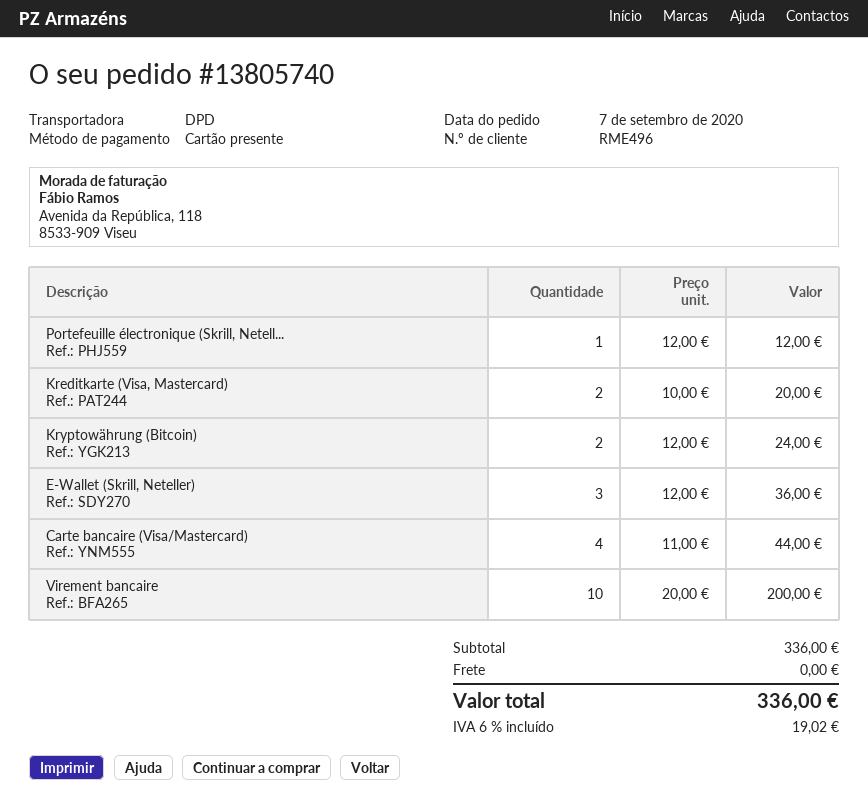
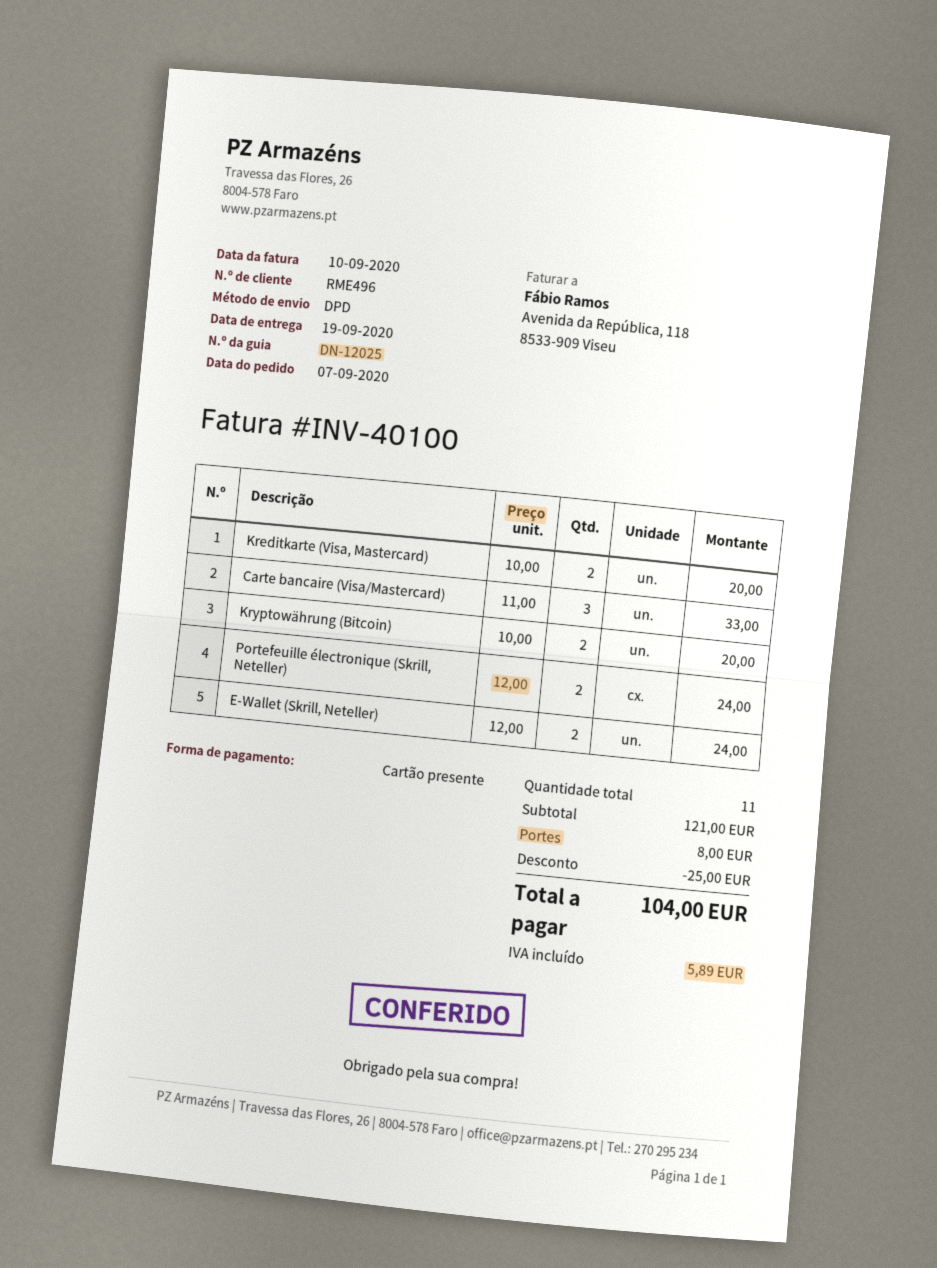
Portefeuille électronique (Skrill, Netell...: 1 x 12.00 = 12.00 -> 2 x 12.00 = 24.00
Kryptowährung (Bitcoin): 2 x 12.00 = 24.00 -> 2 x 10.00 = 20.00
E-Wallet (Skrill, Neteller): 3 x 12.00 = 36.00 -> 2 x 12.00 = 24.00
Carte bancaire (Visa/Mastercard): 4 x 11.00 = 44.00 -> 3 x 11.00 = 33.00
Virement bancaire: 10 x 20.00 = 200.00 -> none
subtotal: 336.00 -> 121.00
discount: none -> 25.00
shipping: 0.00 -> 8.00
tax: 19.02 -> 5.89
total: 336.00 -> 104.00

